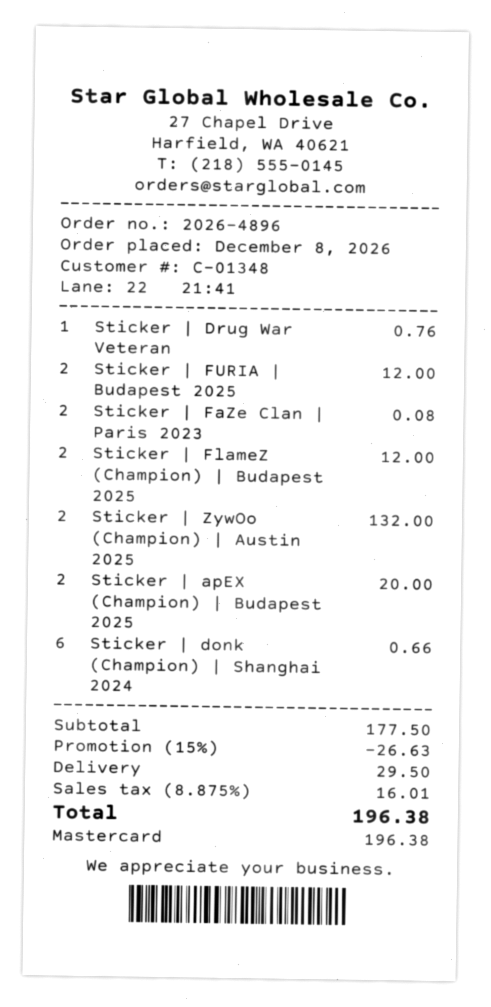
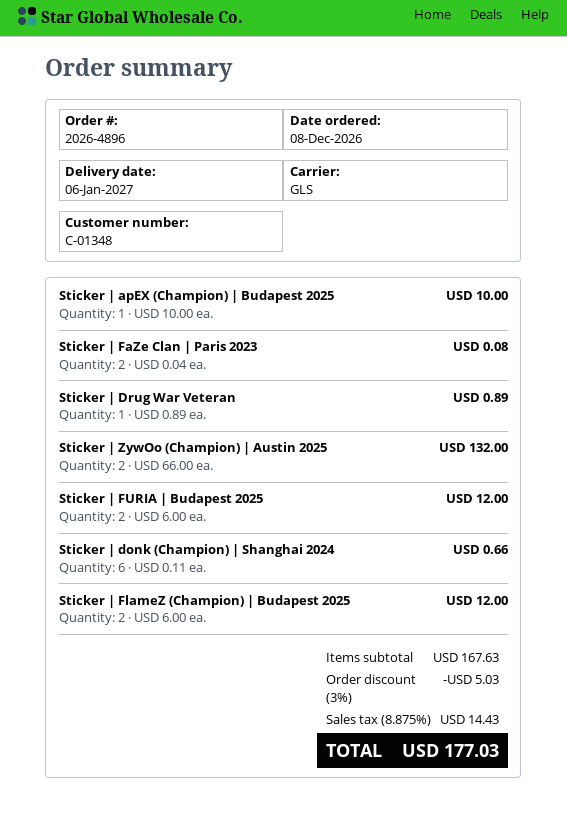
Sticker | Drug War Veteran: 1 for 0.76 -> 1 for 0.89
Sticker | apEX (Champion) | Budapest 2025: 2 for 20.00 -> 1 for 10.00
subtotal: 177.50 -> 167.63
discount: 15% = 26.63 -> 3% = 5.03
shipping: 29.50 -> none
tax: 8.875% = 16.01 -> 8.875% = 14.43
total: 196.38 -> 177.03

